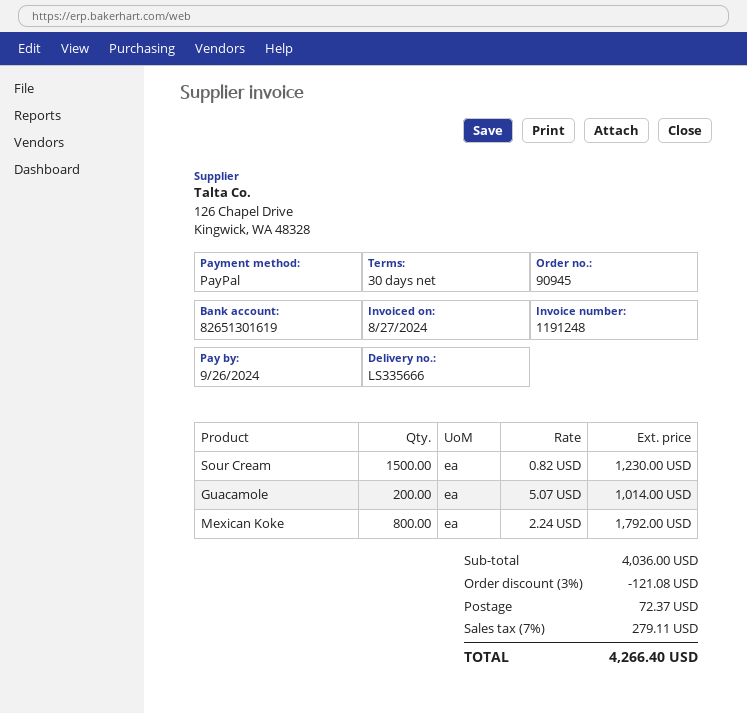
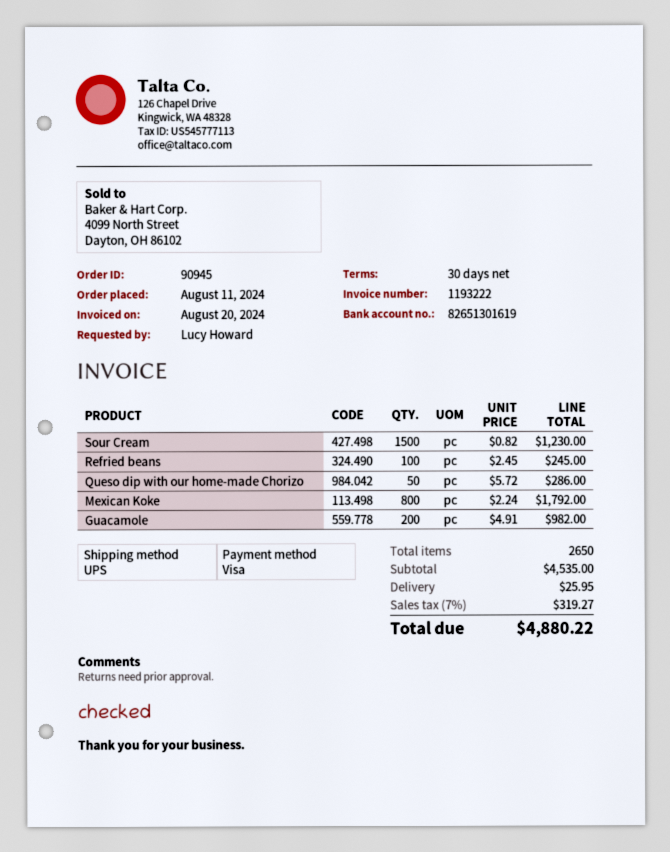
invoice number: 1191248 -> 1193222
invoice date: 2024-08-27 -> 2024-08-20
payment method: PayPal -> Visa
Guacamole: 200 x 5.07 = 1014.00 -> 200 x 4.91 = 982.00
Refried beans: none -> 100 x 2.45 = 245.00
Queso dip with our home-made Chorizo: none -> 50 x 5.72 = 286.00
subtotal: 4036.00 -> 4535.00
discount: 3% = 121.08 -> none
shipping: 72.37 -> 25.95
tax: 7% = 279.11 -> 7% = 319.27
total: 4266.40 -> 4880.22

